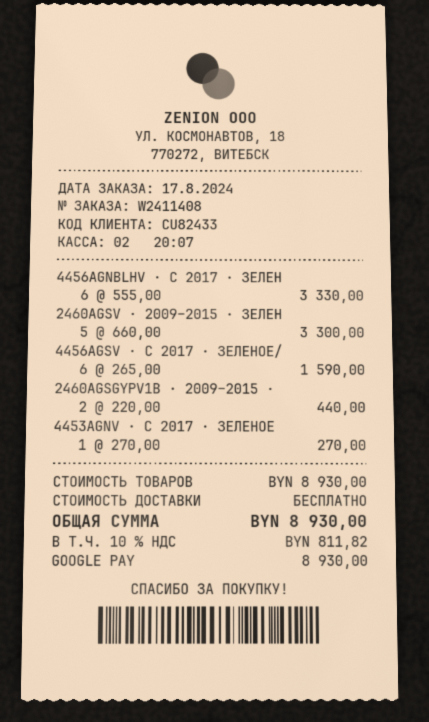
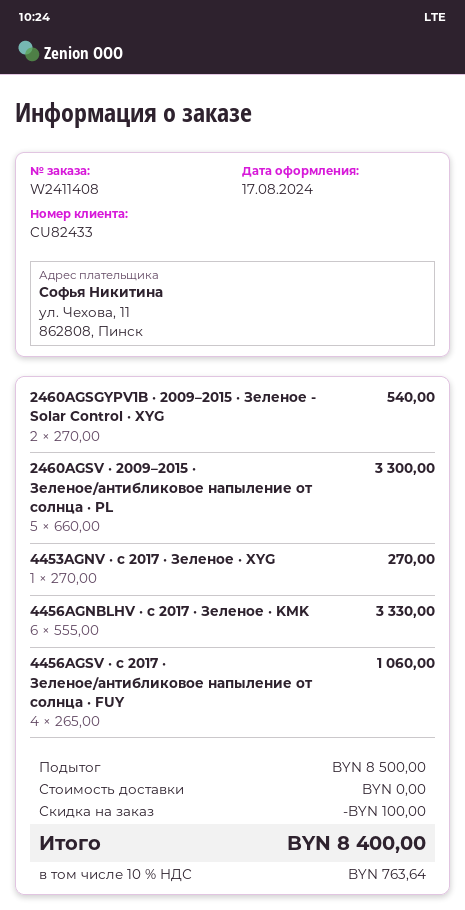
4456AGSV · С 2017 · ЗЕЛЕНОЕ/: 6 x 265.00 = 1590.00 -> 4 x 265.00 = 1060.00
2460AGSGYPV1B · 2009–2015 ·: 2 x 220.00 = 440.00 -> 2 x 270.00 = 540.00
subtotal: 8930.00 -> 8500.00
discount: none -> 100.00
tax: 10% = 811.82 -> 10% = 763.64
total: 8930.00 -> 8400.00

